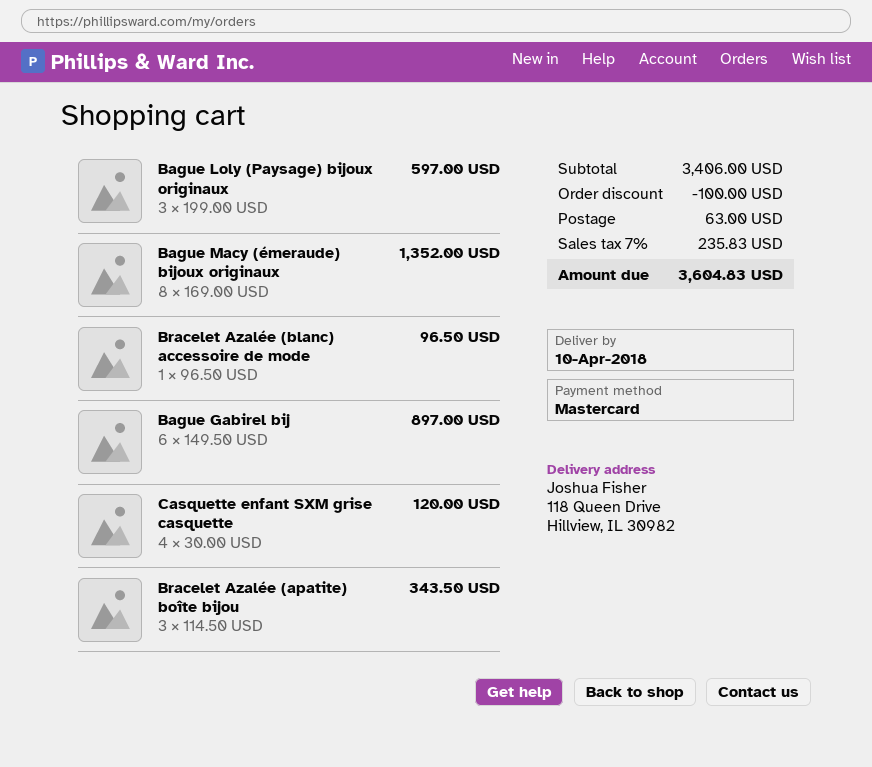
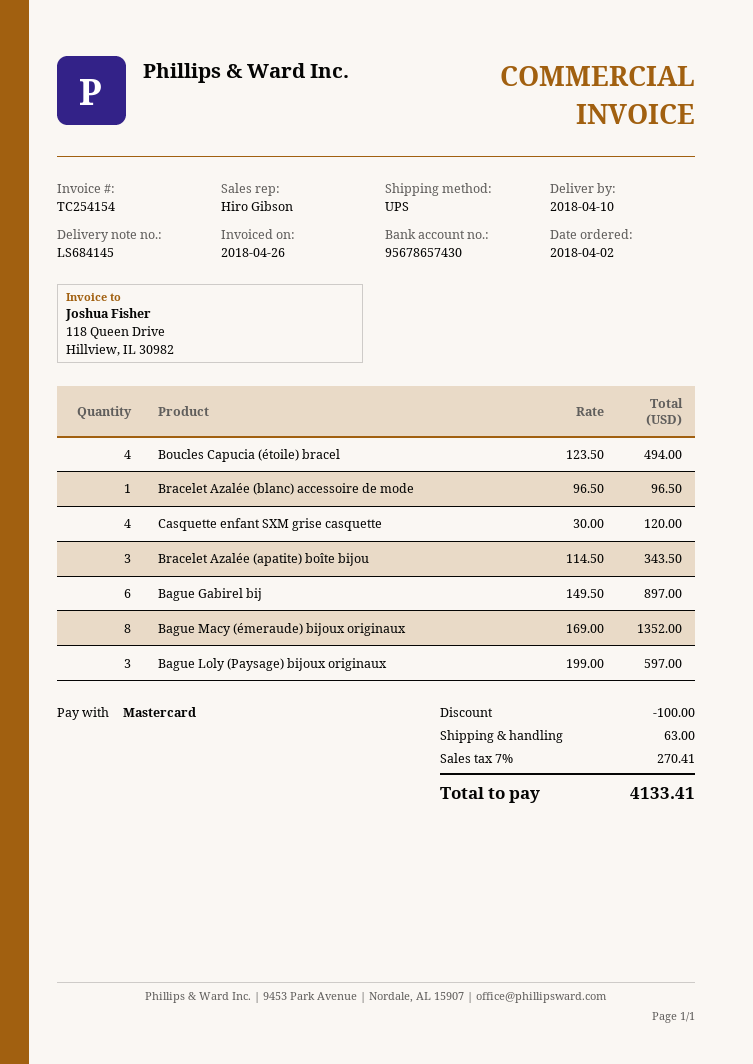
Boucles Capucia (étoile) bracel: none -> 4 x 123.50 = 494.00
tax: 7% = 235.83 -> 7% = 270.41
total: 3604.83 -> 4133.41

